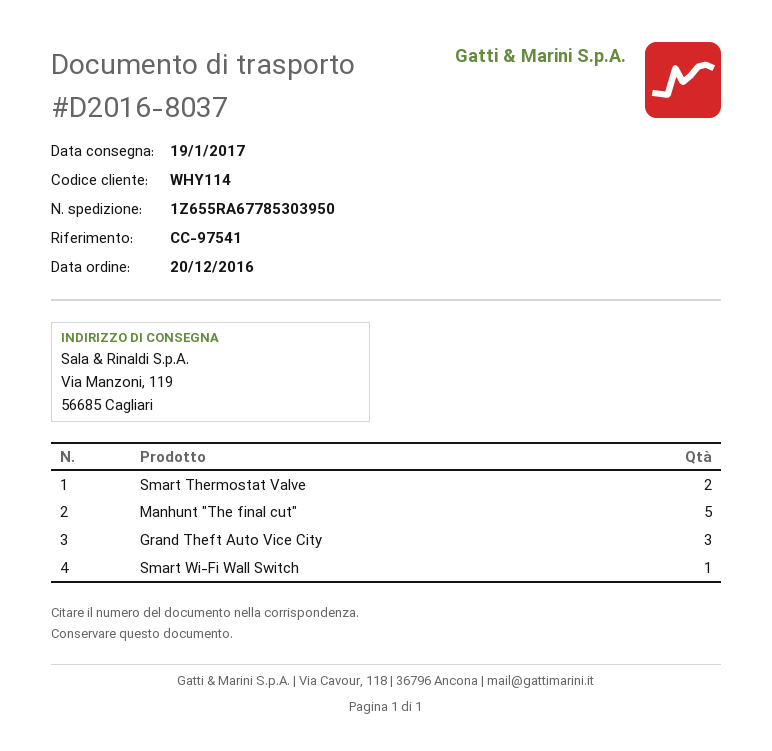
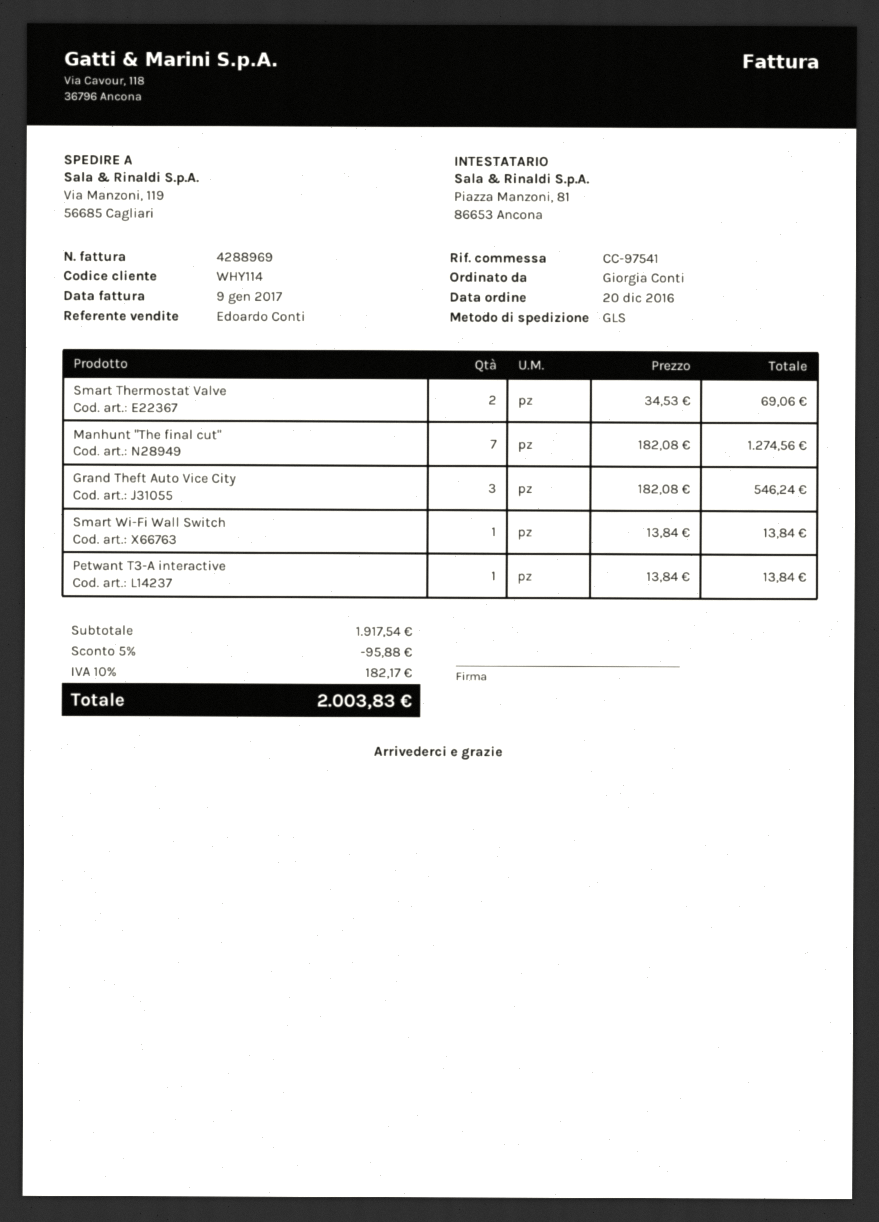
Manhunt "The final cut": 5 -> 7
Petwant T3-A interactive: none -> 1

